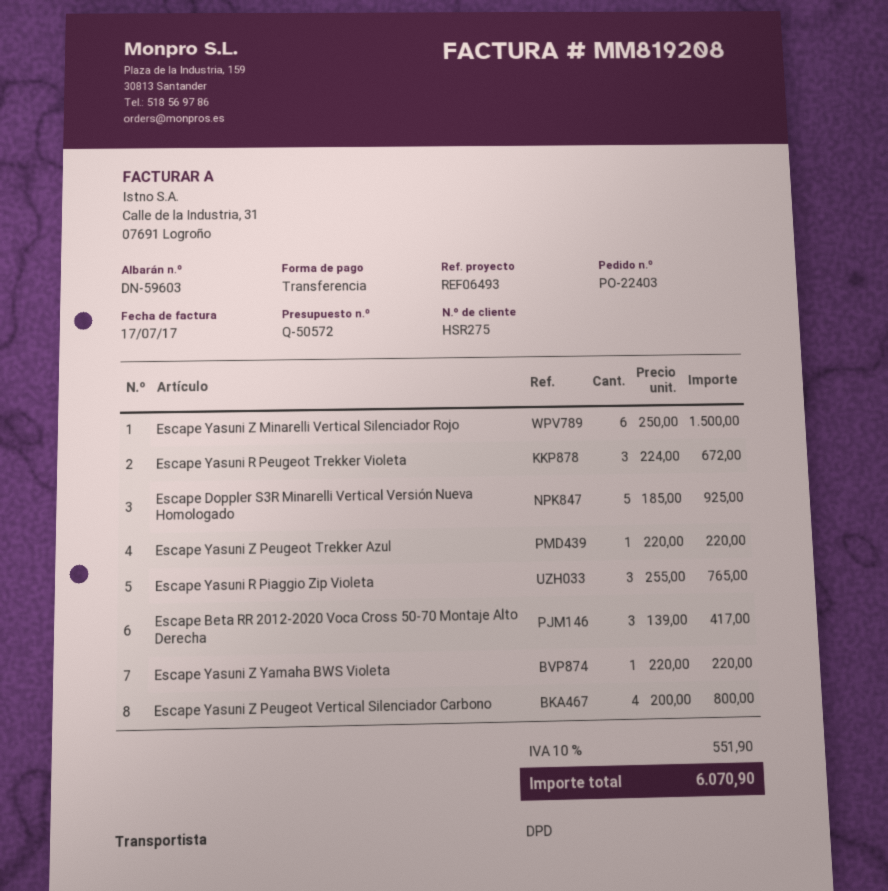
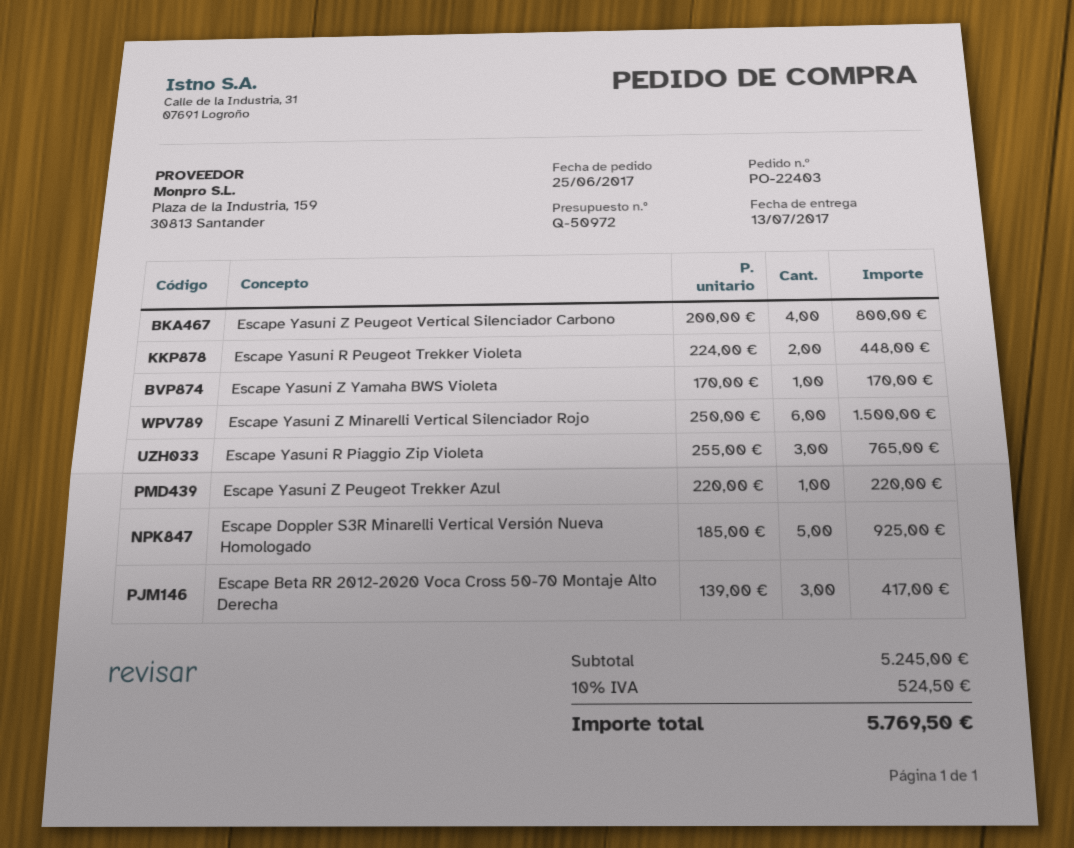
quote number: Q-50572 -> Q-50972
Escape Yasuni R Peugeot Trekker Violeta: 3 x 224.00 = 672.00 -> 2 x 224.00 = 448.00
Escape Yasuni Z Yamaha BWS Violeta: 1 x 220.00 = 220.00 -> 1 x 170.00 = 170.00
tax: 10% = 551.90 -> 10% = 524.50
total: 6070.90 -> 5769.50

